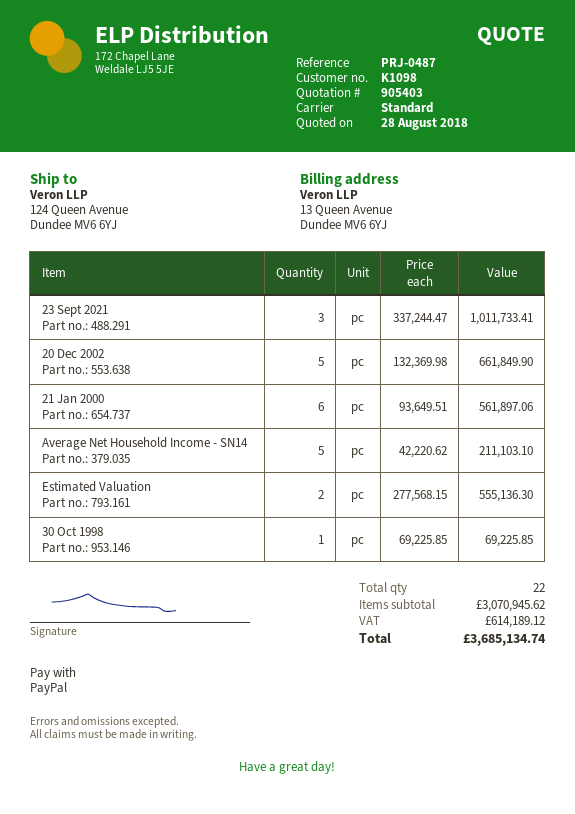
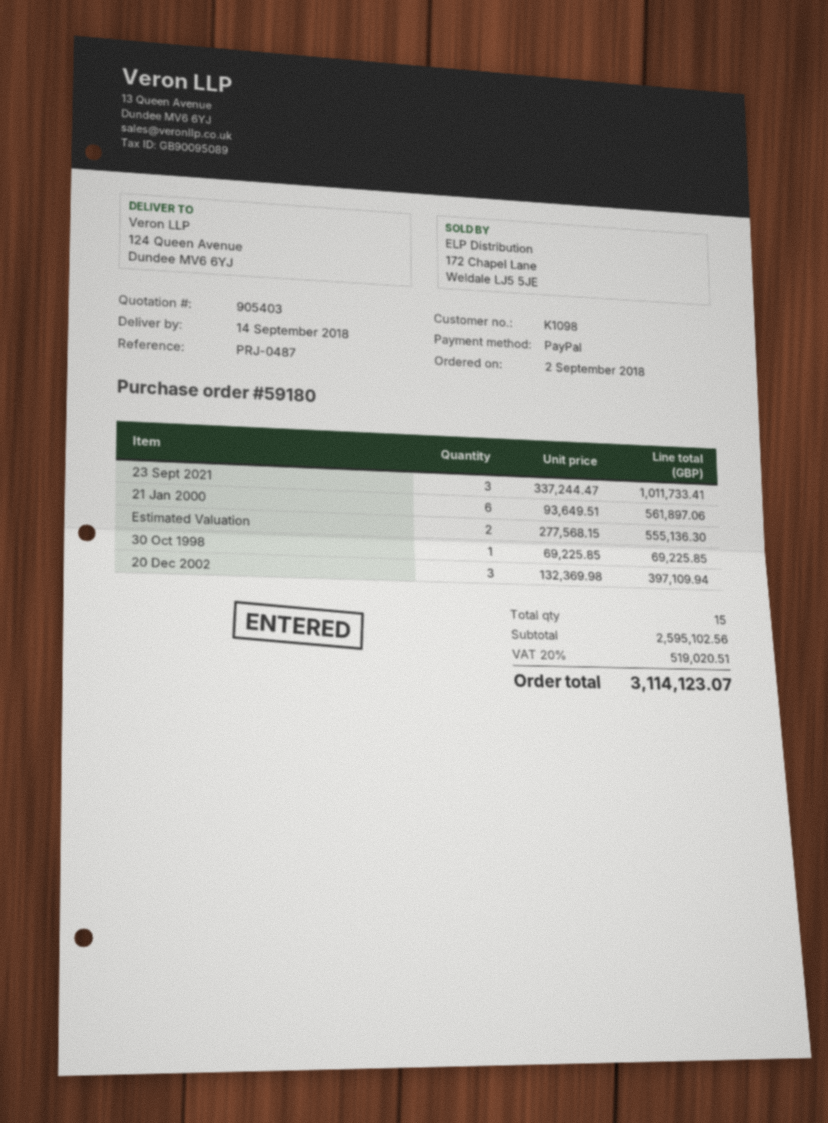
20 Dec 2002: 5 x 132369.98 = 661849.90 -> 3 x 132369.98 = 397109.94
Average Net Household Income - SN14: 5 x 42220.62 = 211103.10 -> none
total quantity: 22 -> 15
subtotal: 3070945.62 -> 2595102.56
tax: 614189.12 -> 519020.51
total: 3685134.74 -> 3114123.07

